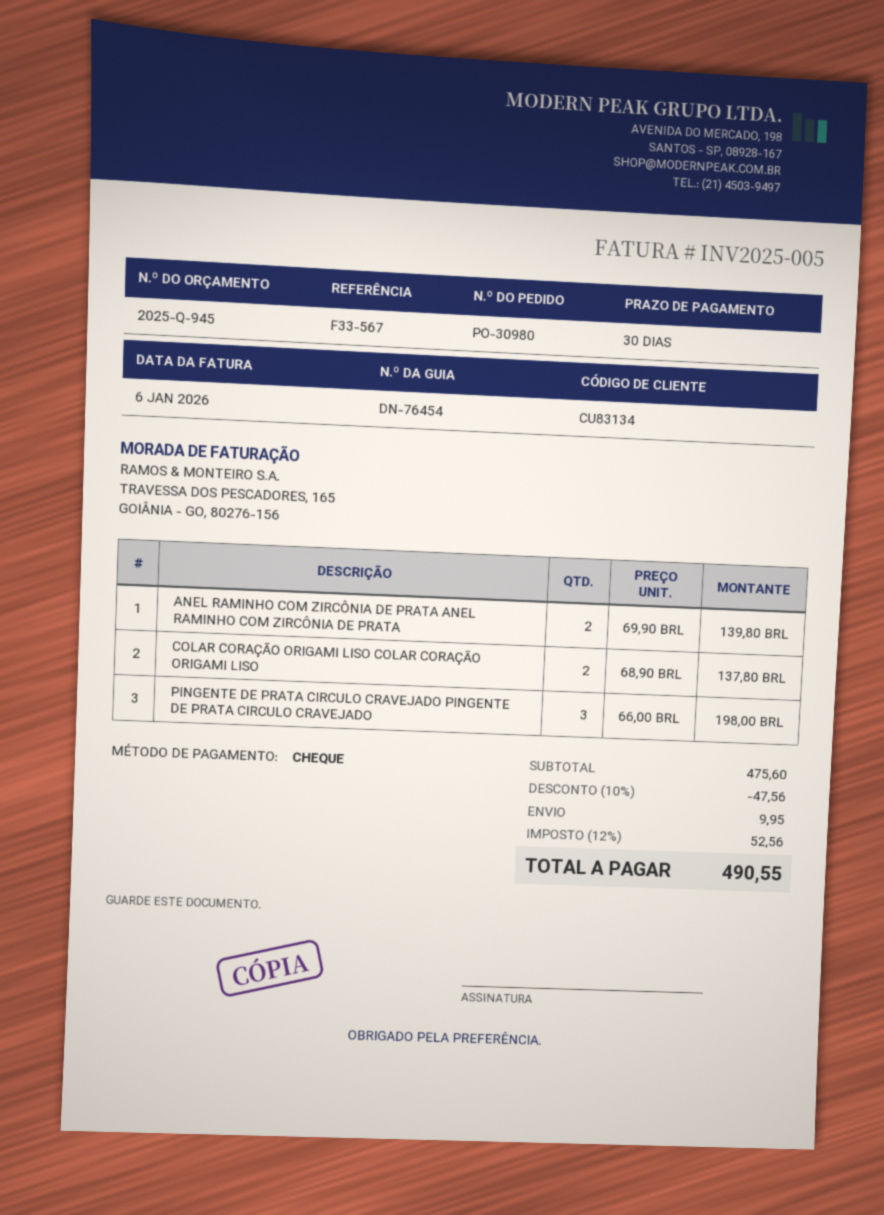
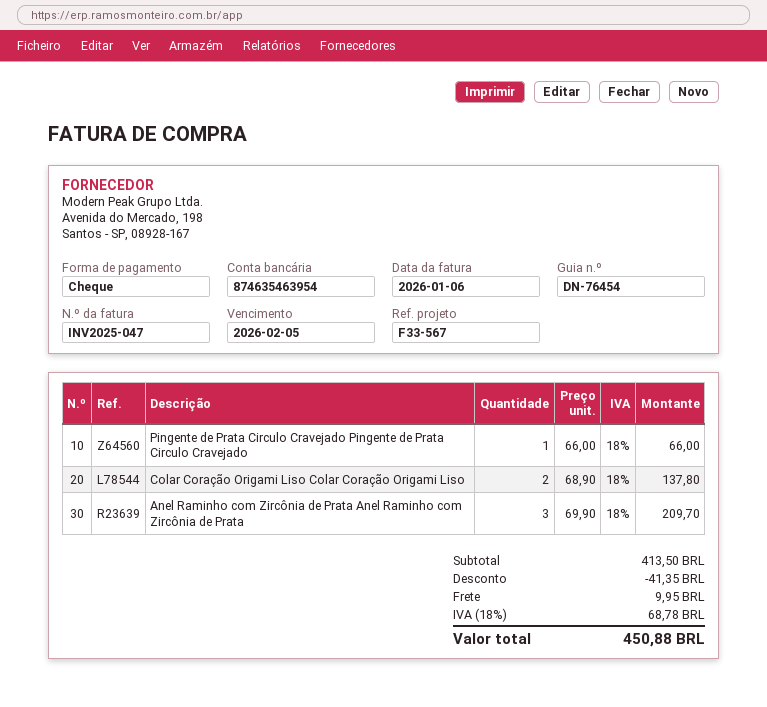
invoice number: INV2025-005 -> INV2025-047
ANEL RAMINHO COM ZIRCÔNIA DE PRATA ANEL RAMINHO COM ZIRCÔNIA DE PRATA: 2 x 69.90 = 139.80 -> 3 x 69.90 = 209.70
PINGENTE DE PRATA CIRCULO CRAVEJADO PINGENTE DE PRATA CIRCULO CRAVEJADO: 3 x 66.00 = 198.00 -> 1 x 66.00 = 66.00
subtotal: 475.60 -> 413.50
discount: 47.56 -> 41.35
tax: 12% = 52.56 -> 18% = 68.78
total: 490.55 -> 450.88

